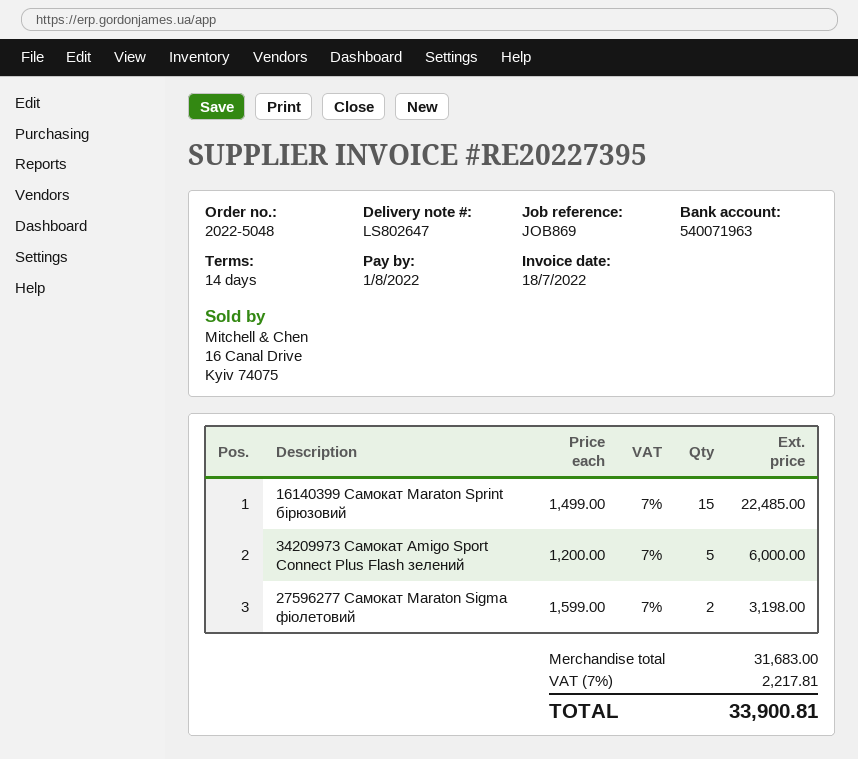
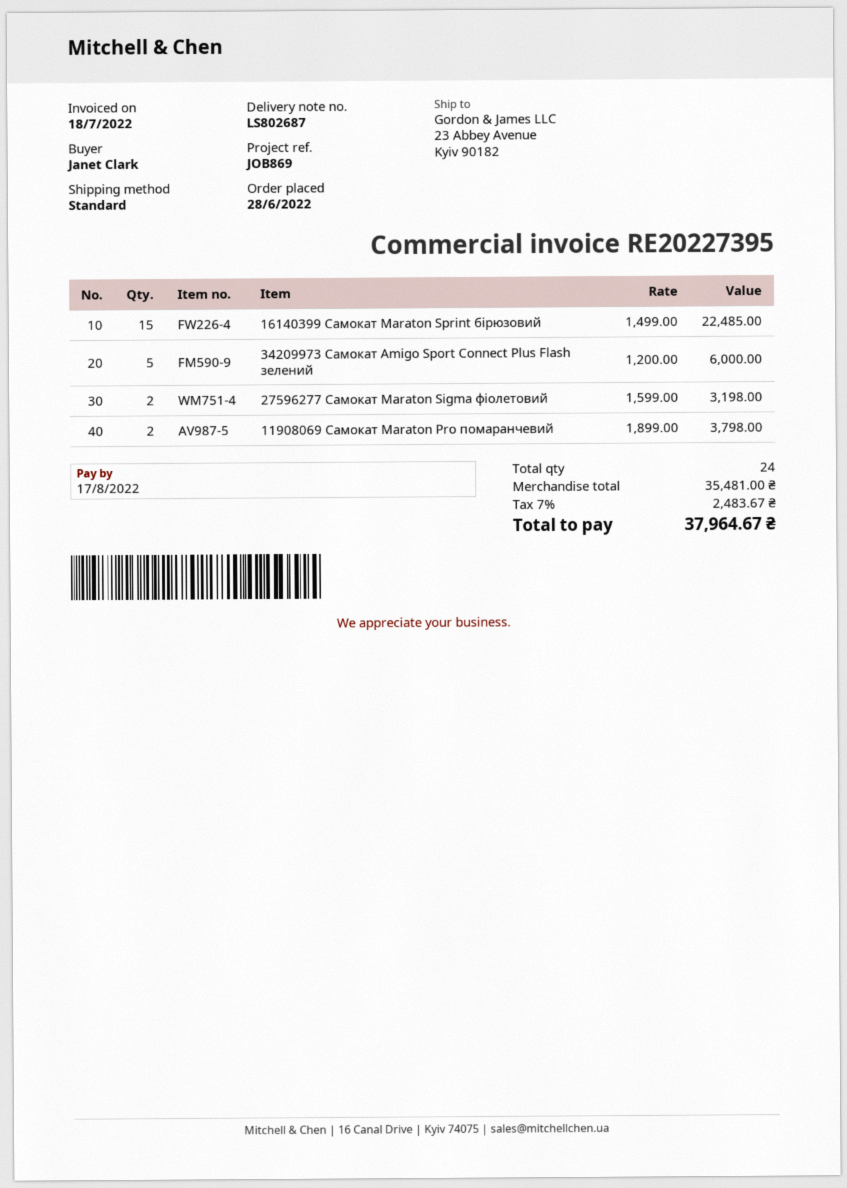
delivery note number: LS802647 -> LS802687
due date: 2022-08-01 -> 2022-08-17
11908069 Самокат Maraton Pro помаранчевий: none -> 2 x 1899.00 = 3798.00
subtotal: 31683.00 -> 35481.00
tax: 7% = 2217.81 -> 7% = 2483.67
total: 33900.81 -> 37964.67

